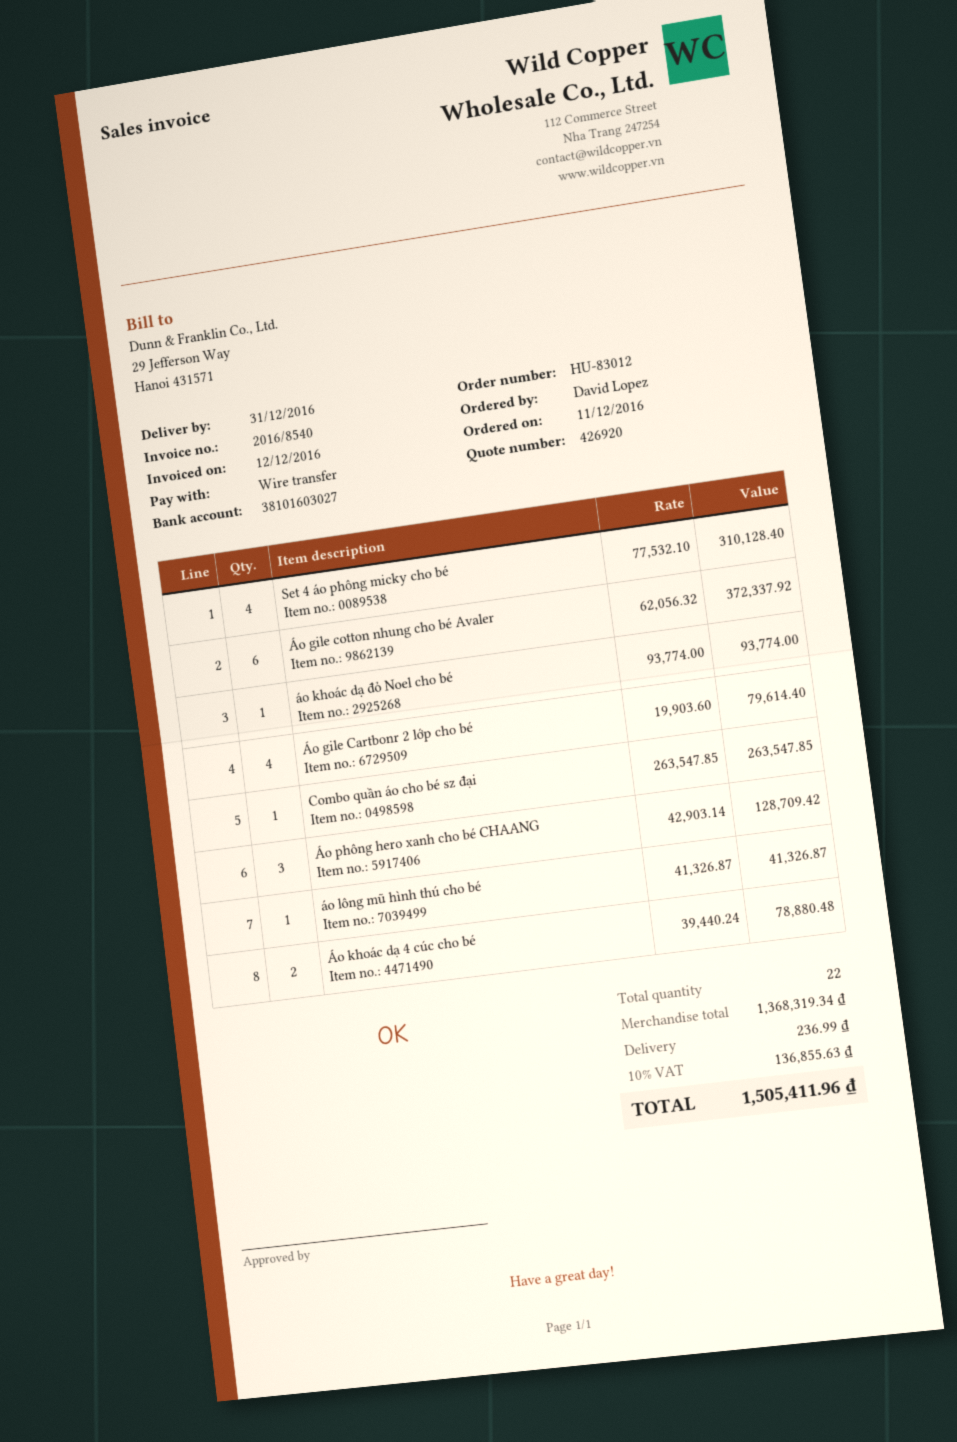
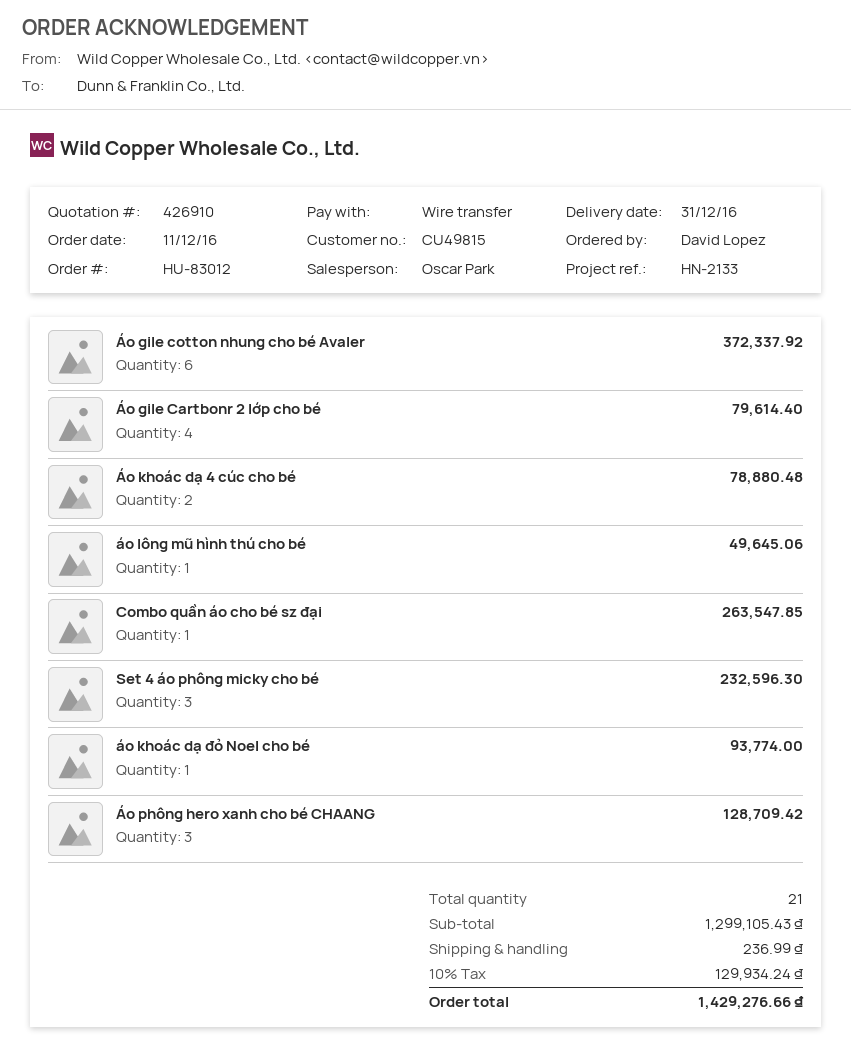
quote number: 426920 -> 426910
Set 4 áo phông micky cho bé: 4 for 310128.40 -> 3 for 232596.30
áo lông mũ hình thú cho bé: 1 for 41326.87 -> 1 for 49645.06
total quantity: 22 -> 21
subtotal: 1368319.34 -> 1299105.43
tax: 10% = 136855.63 -> 10% = 129934.24
total: 1505411.96 -> 1429276.66

